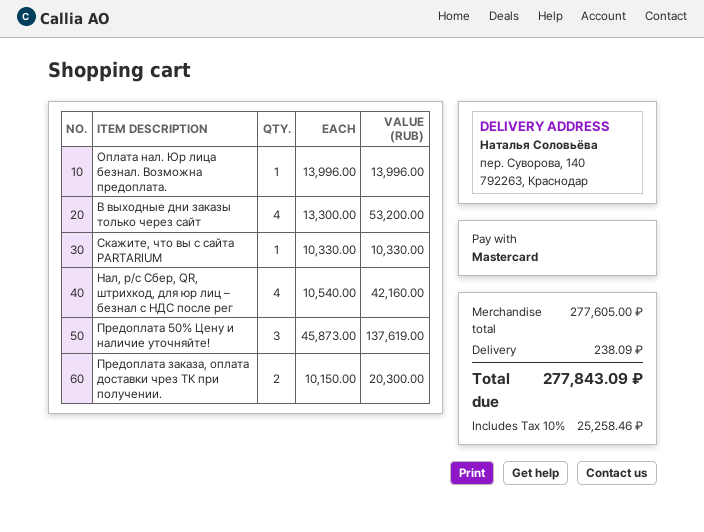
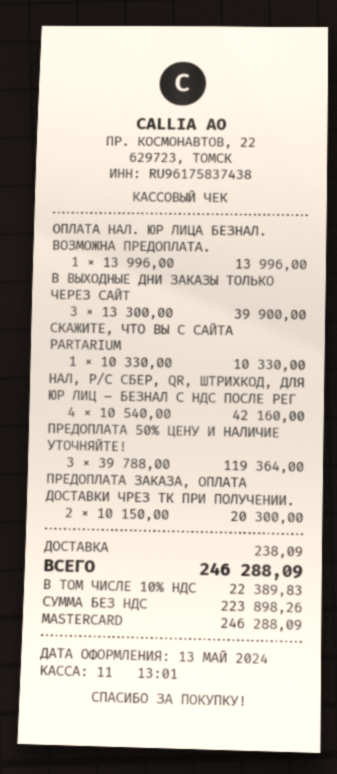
В выходные дни заказы только через сайт: 4 x 13300.00 = 53200.00 -> 3 x 13300.00 = 39900.00
Предоплата 50% Цену и наличие уточняйте!: 3 x 45873.00 = 137619.00 -> 3 x 39788.00 = 119364.00
tax: 10% = 25258.46 -> 10% = 22389.83
total: 277843.09 -> 246288.09

